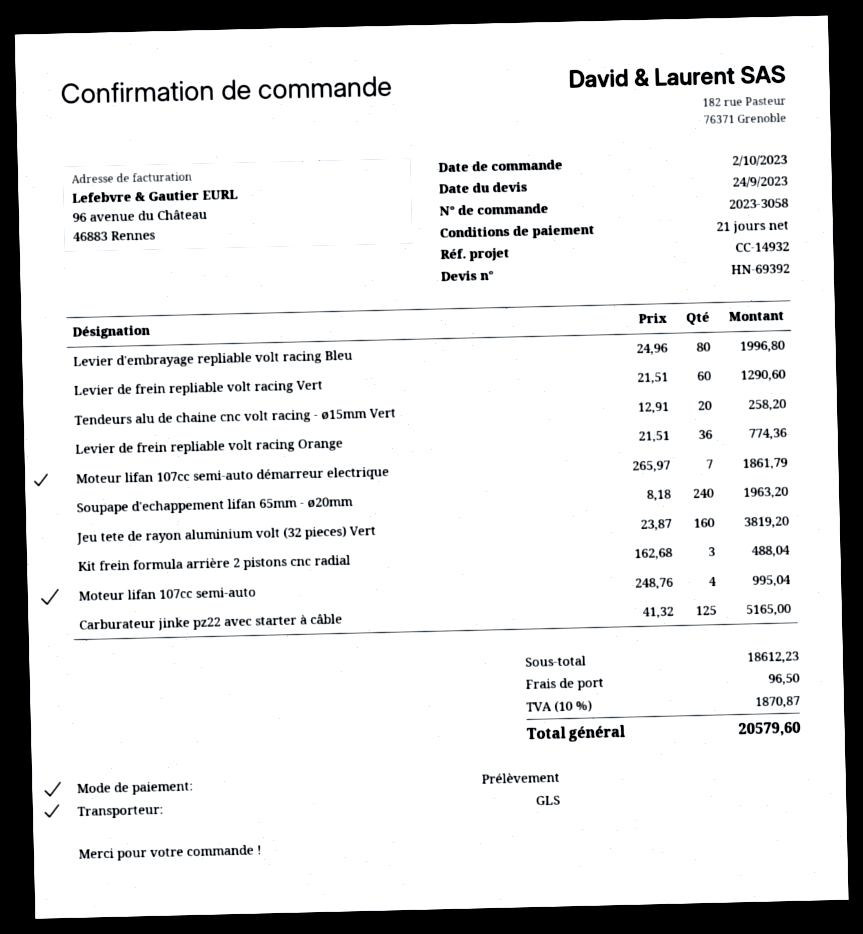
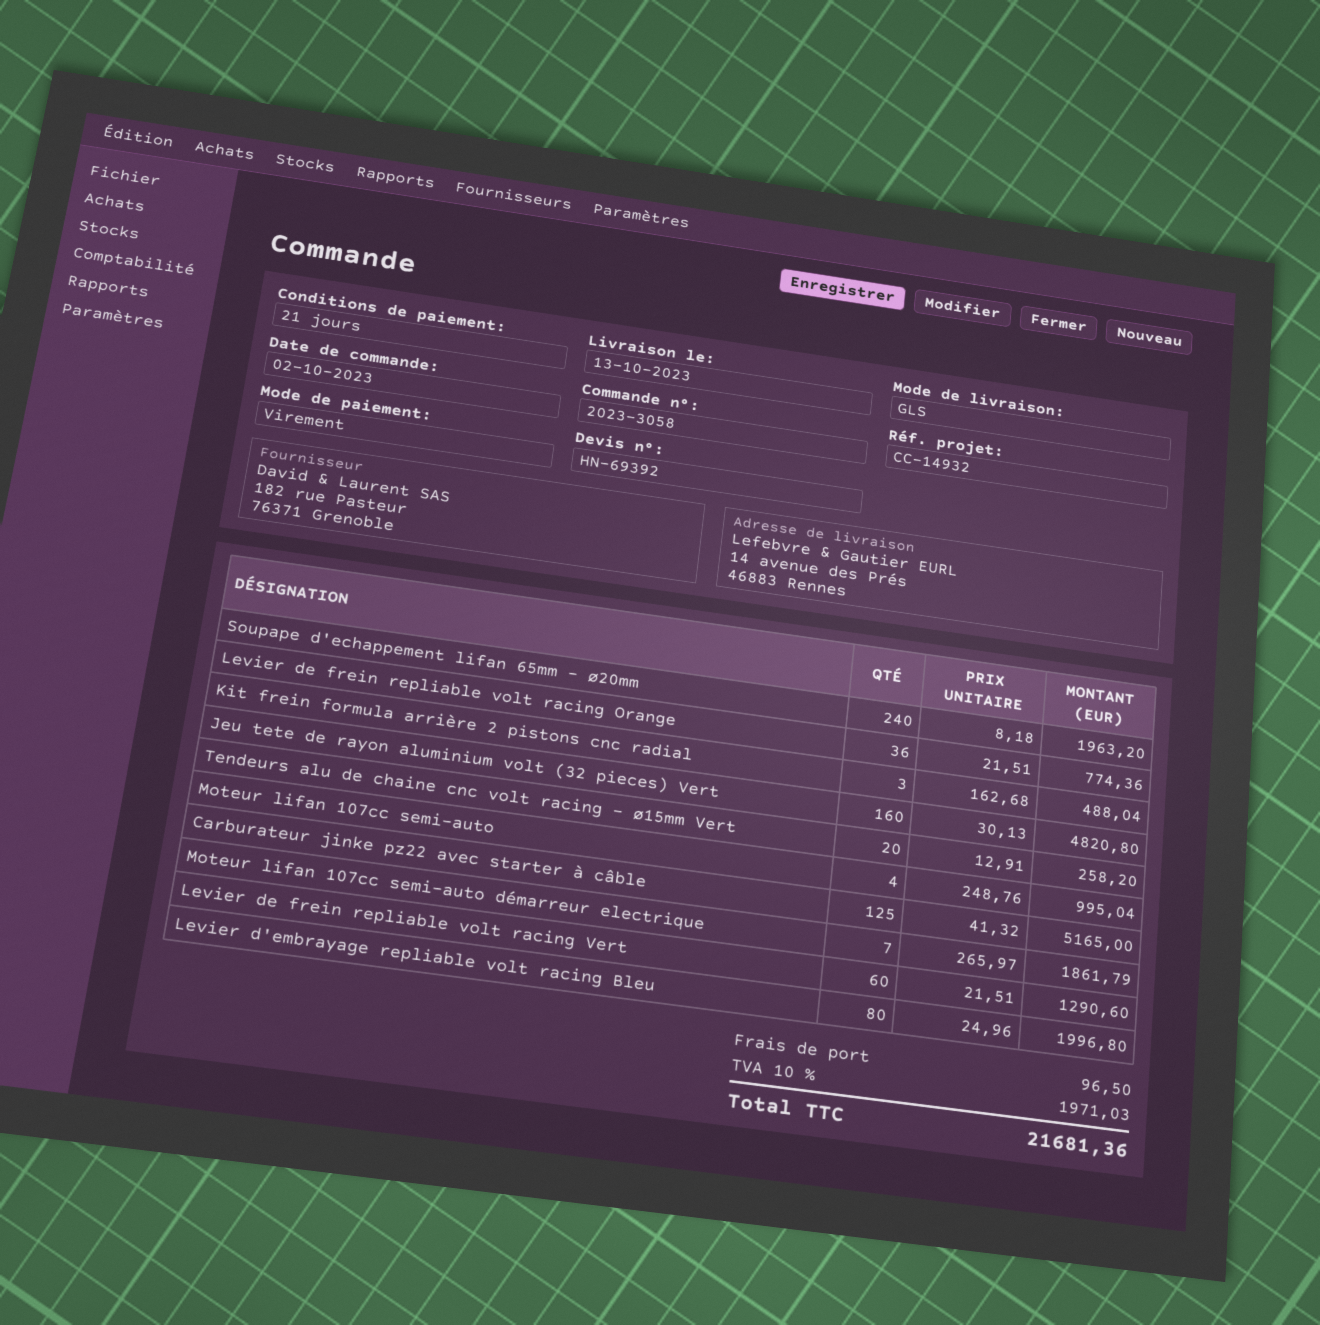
payment method: direct debit -> bank transfer
Jeu tete de rayon aluminium volt (32 pieces) Vert: 160 x 23.87 = 3819.20 -> 160 x 30.13 = 4820.80
tax: 10% = 1870.87 -> 10% = 1971.03
total: 20579.60 -> 21681.36

